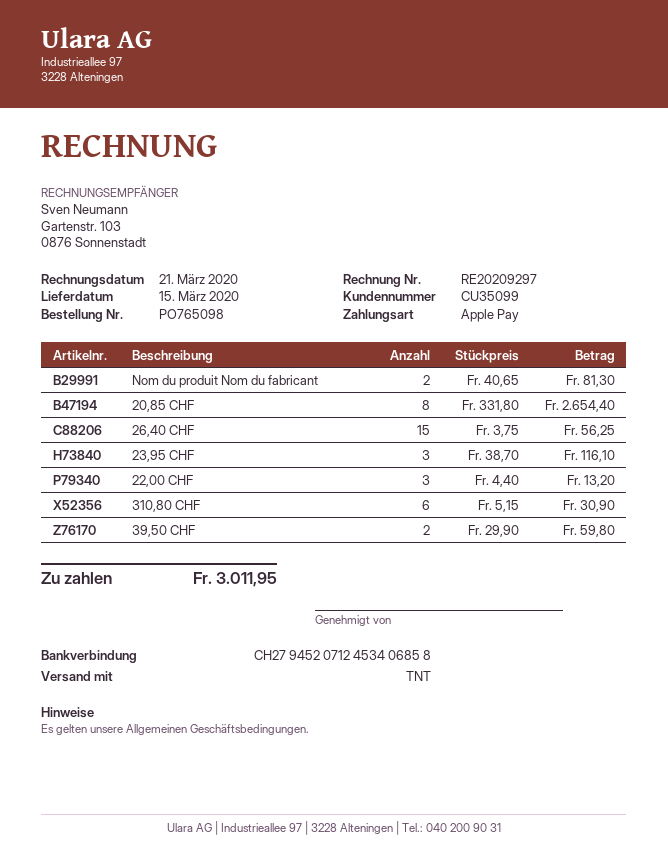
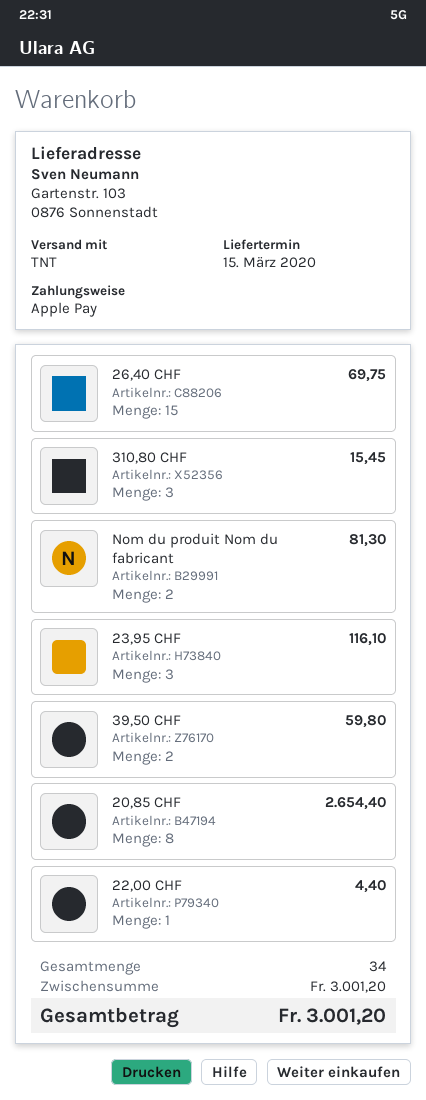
26,40 CHF: 15 for 56.25 -> 15 for 69.75
22,00 CHF: 3 for 13.20 -> 1 for 4.40
310,80 CHF: 6 for 30.90 -> 3 for 15.45
total: 3011.95 -> 3001.20

